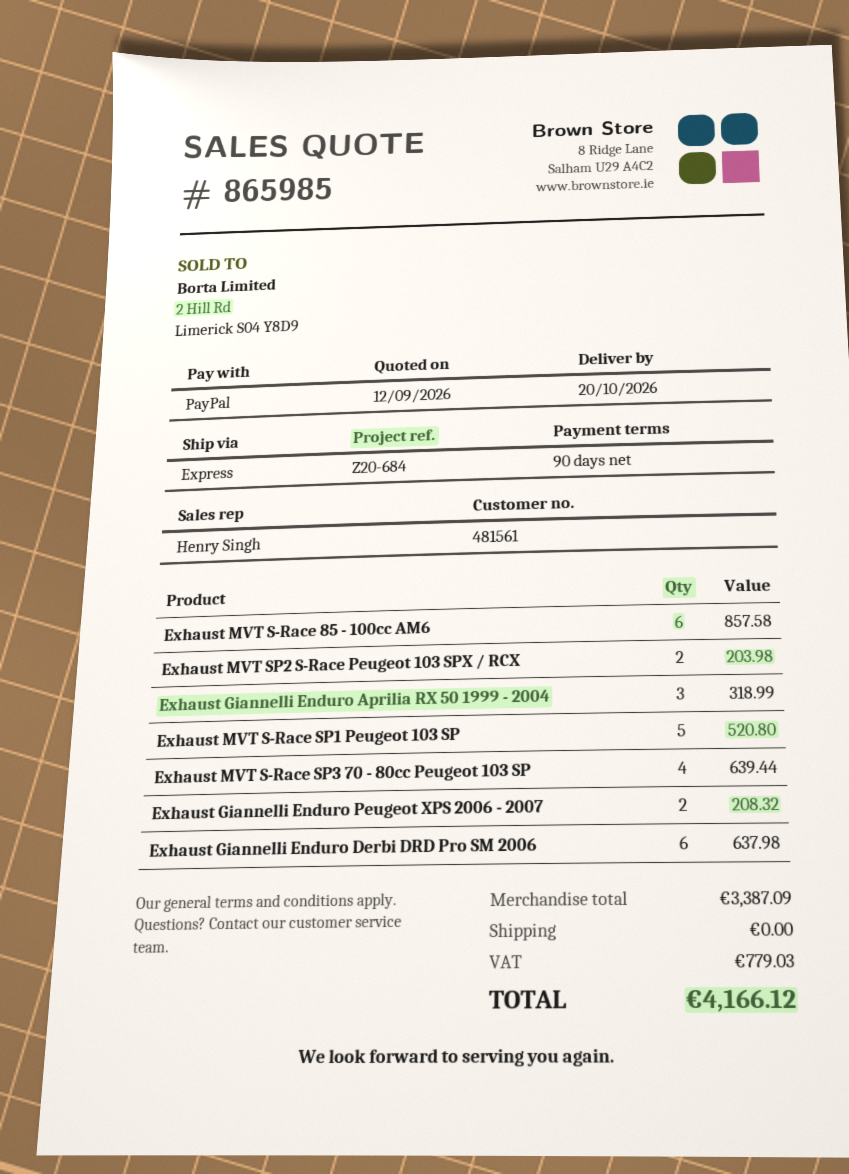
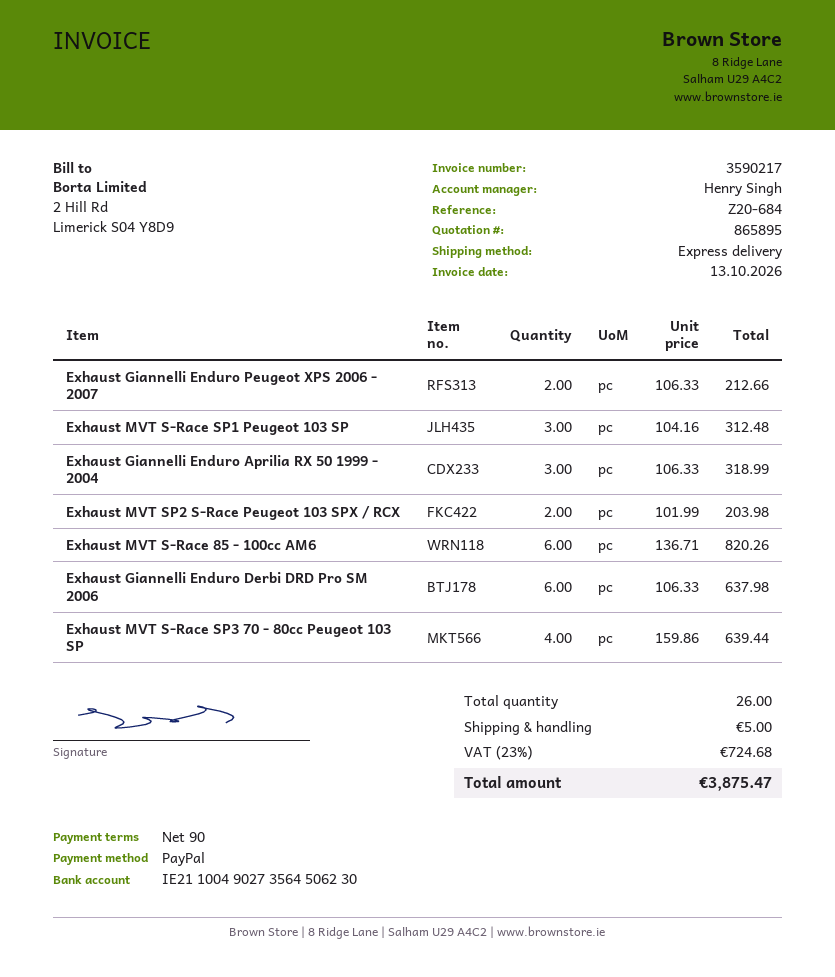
quote number: 865985 -> 865895
Exhaust MVT S-Race 85 - 100cc AM6: 6 for 857.58 -> 6 for 820.26
Exhaust MVT S-Race SP1 Peugeot 103 SP: 5 for 520.80 -> 3 for 312.48
Exhaust Giannelli Enduro Peugeot XPS 2006 - 2007: 2 for 208.32 -> 2 for 212.66
shipping: 0.00 -> 5.00
tax: 779.03 -> 724.68
total: 4166.12 -> 3875.47

